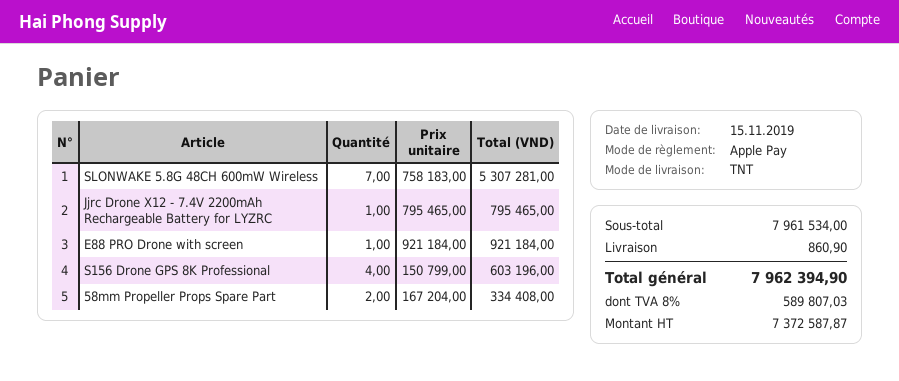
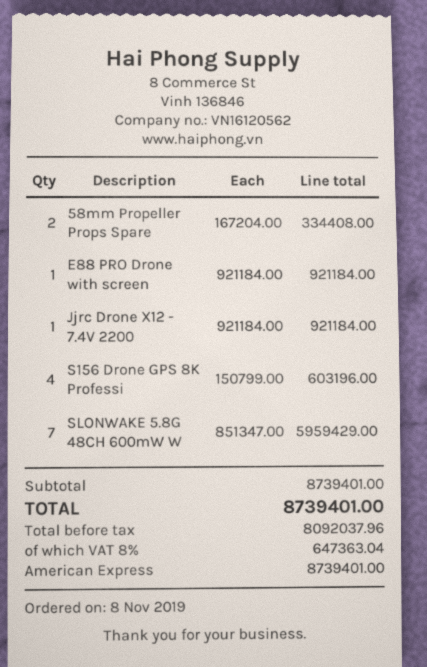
payment method: Apple Pay -> American Express
SLONWAKE 5.8G 48CH 600mW Wireless: 7 x 758183.00 = 5307281.00 -> 7 x 851347.00 = 5959429.00
Jjrc Drone X12 - 7.4V 2200mAh Rechargeable Battery for LYZRC: 1 x 795465.00 = 795465.00 -> 1 x 921184.00 = 921184.00
subtotal: 7961534.00 -> 8739401.00
shipping: 860.90 -> none
net: 7372587.87 -> 8092037.96
tax: 8% = 589807.03 -> 8% = 647363.04
total: 7962394.90 -> 8739401.00

